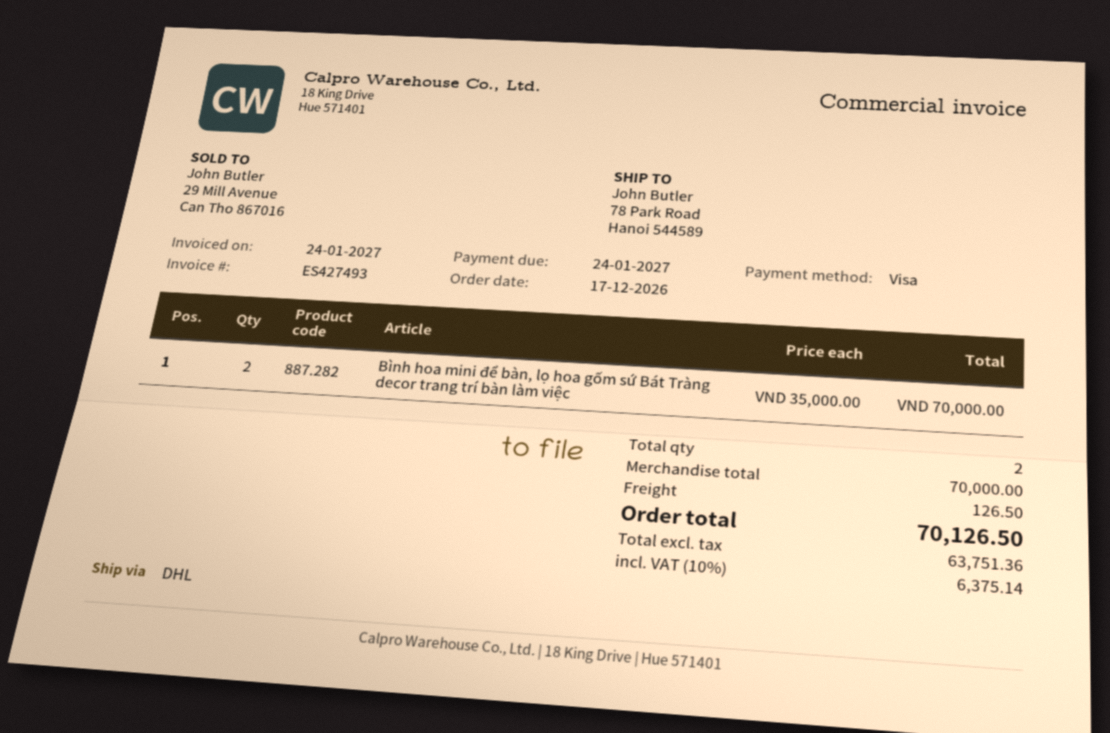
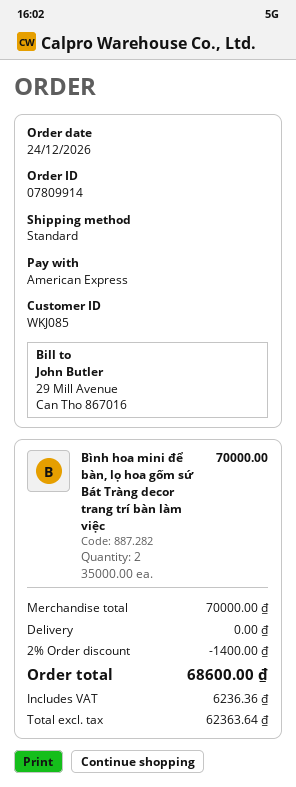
order date: 2026-12-17 -> 2026-12-24
payment method: Visa -> American Express
shipping method: DHL -> standard
discount: none -> 2% = 1400.00
shipping: 126.50 -> 0.00
net: 63751.36 -> 62363.64
tax: 6375.14 -> 6236.36
total: 70126.50 -> 68600.00

